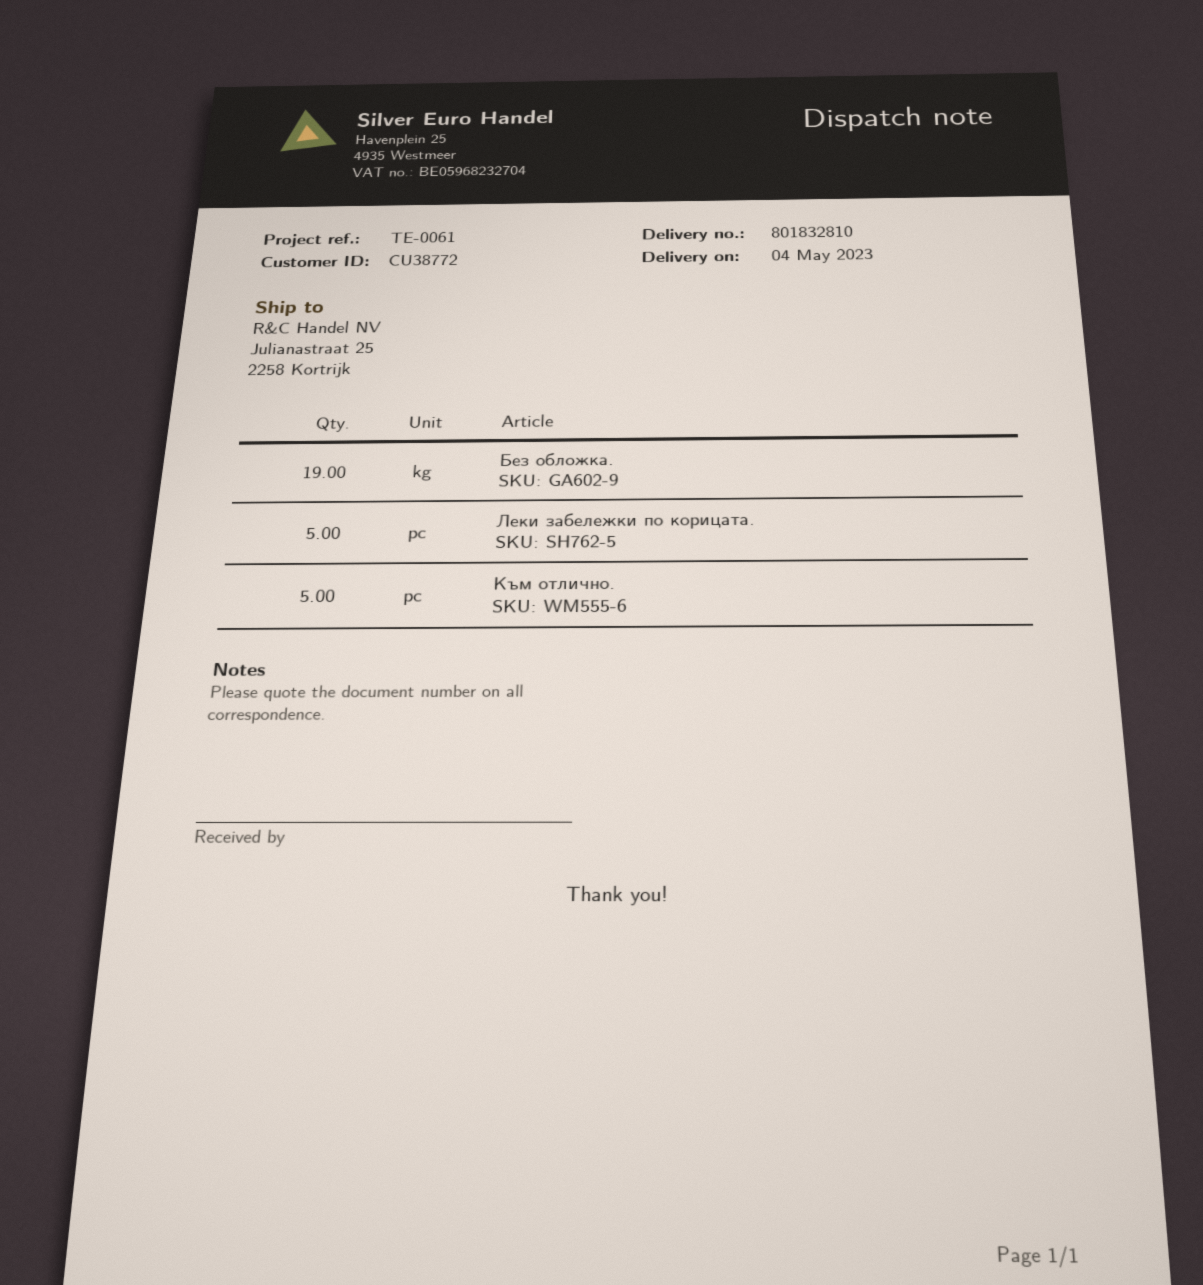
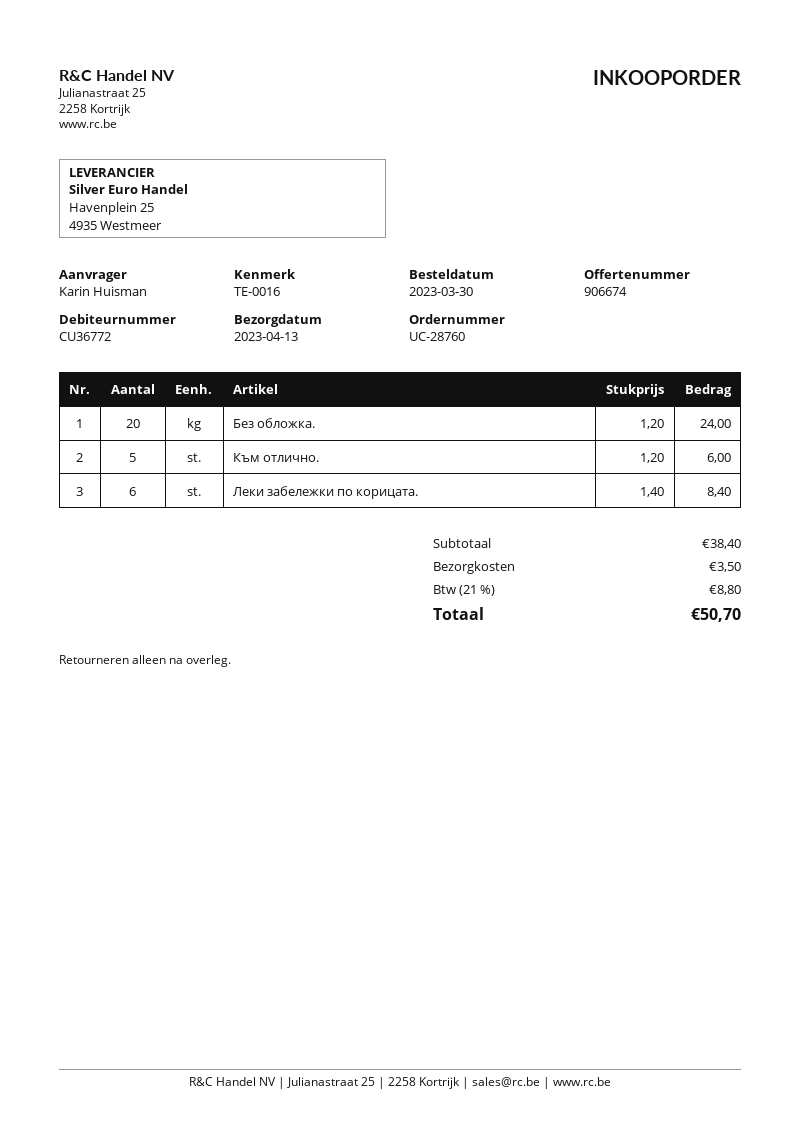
delivery date: 2023-05-04 -> 2023-04-13
customer number: CU38772 -> CU36772
reference: TE-0061 -> TE-0016
Без обложка.: 19 -> 20
Леки забележки по корицата.: 5 -> 6

